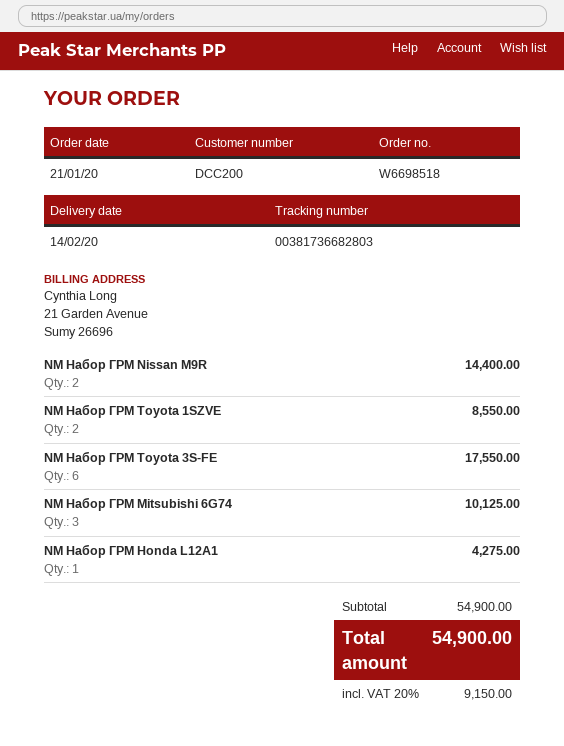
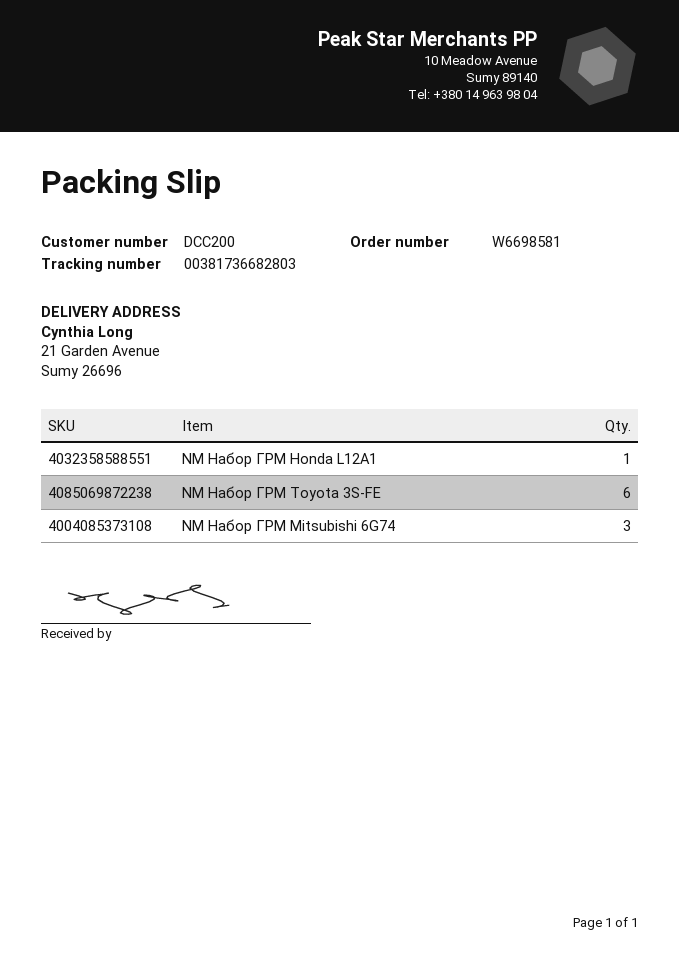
order number: W6698518 -> W6698581
NM Набор ГРМ Nissan M9R: 2 -> none
NM Набор ГРМ Toyota 1SZVE: 2 -> none

